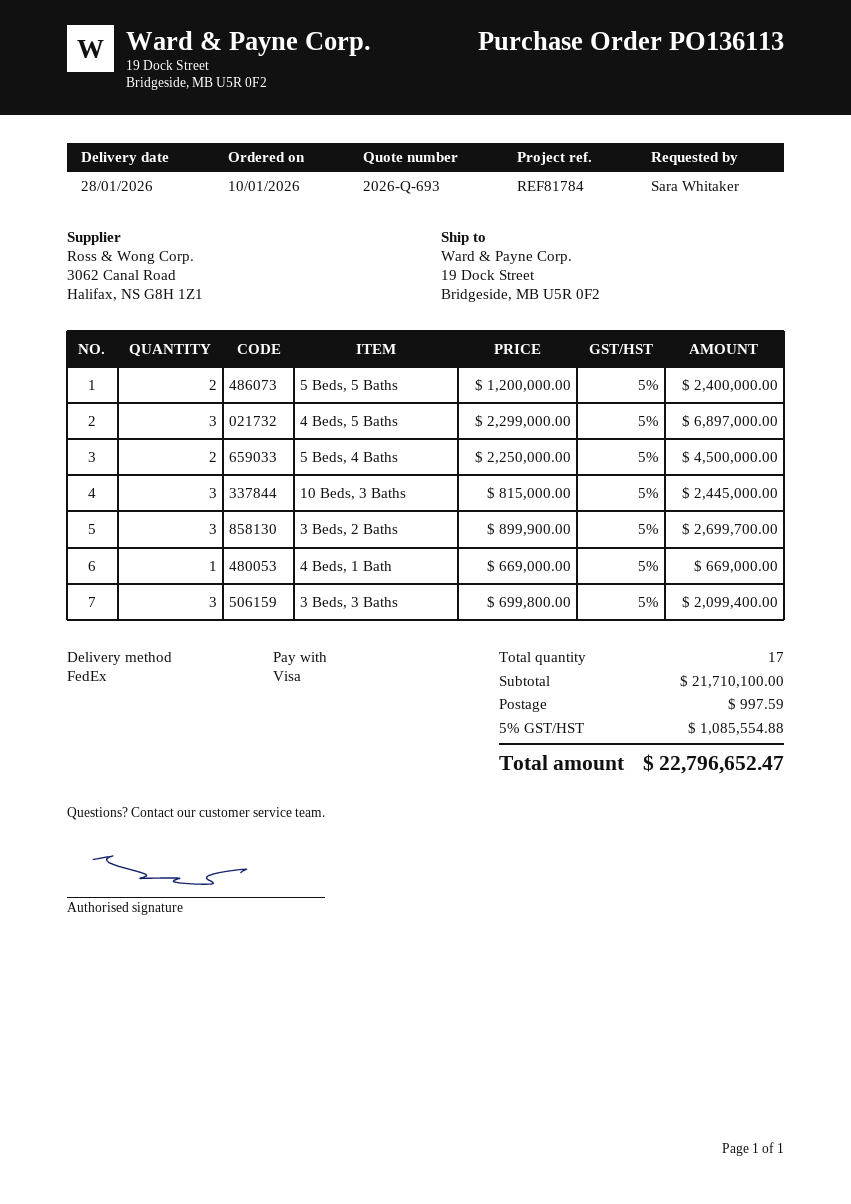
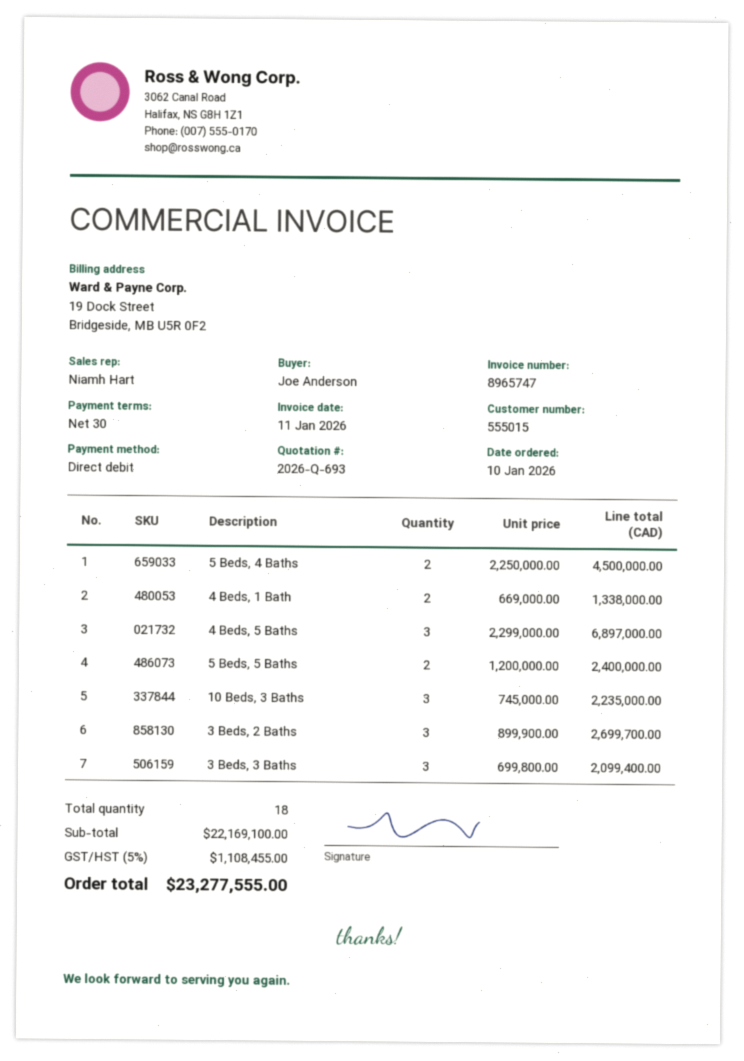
ordered by: Sara Whitaker -> Joe Anderson
payment method: Visa -> direct debit
10 Beds, 3 Baths: 3 x 815000.00 = 2445000.00 -> 3 x 745000.00 = 2235000.00
4 Beds, 1 Bath: 1 x 669000.00 = 669000.00 -> 2 x 669000.00 = 1338000.00
total quantity: 17 -> 18
subtotal: 21710100.00 -> 22169100.00
shipping: 997.59 -> none
tax: 5% = 1085554.88 -> 5% = 1108455.00
total: 22796652.47 -> 23277555.00

